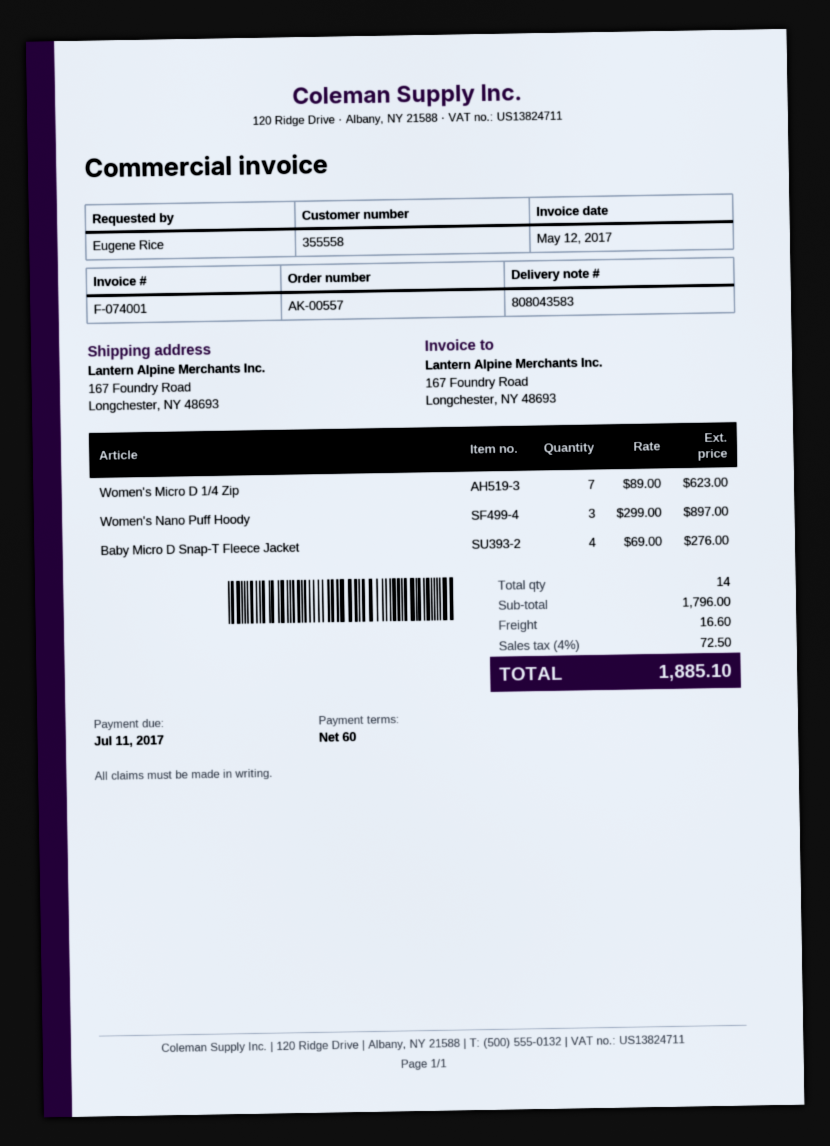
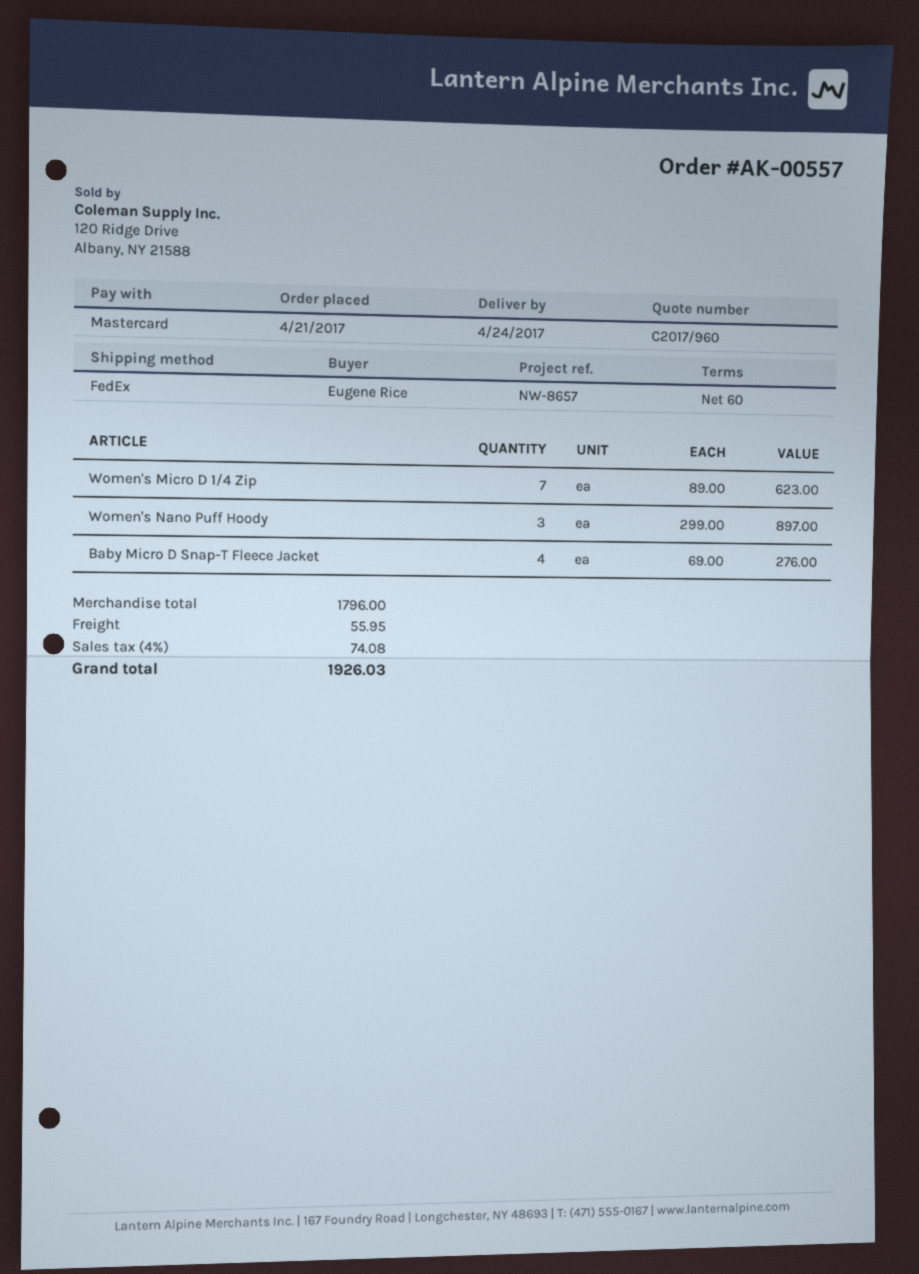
shipping: 16.60 -> 55.95
tax: 4% = 72.50 -> 4% = 74.08
total: 1885.10 -> 1926.03

